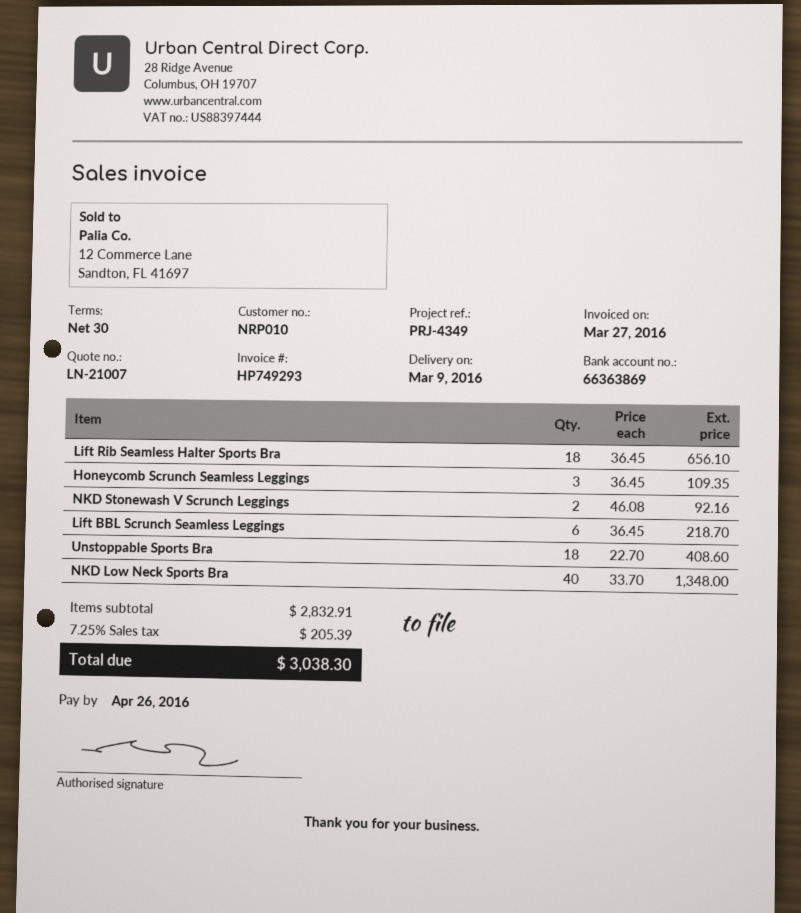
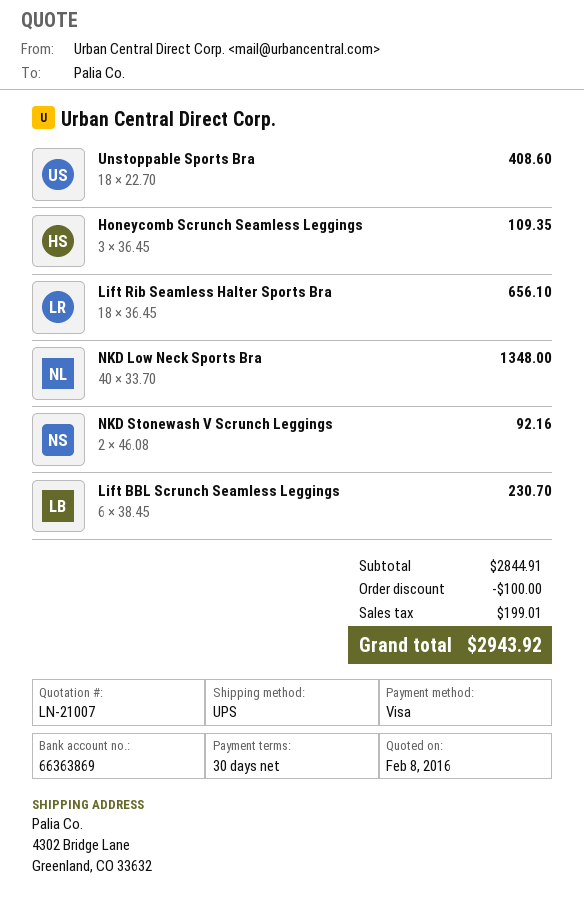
Lift BBL Scrunch Seamless Leggings: 6 x 36.45 = 218.70 -> 6 x 38.45 = 230.70
subtotal: 2832.91 -> 2844.91
discount: none -> 100.00
tax: 205.39 -> 199.01
total: 3038.30 -> 2943.92

